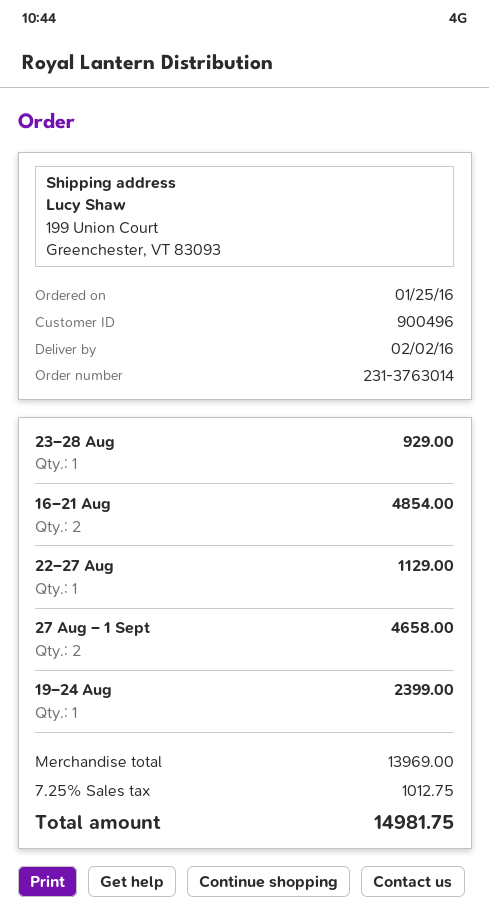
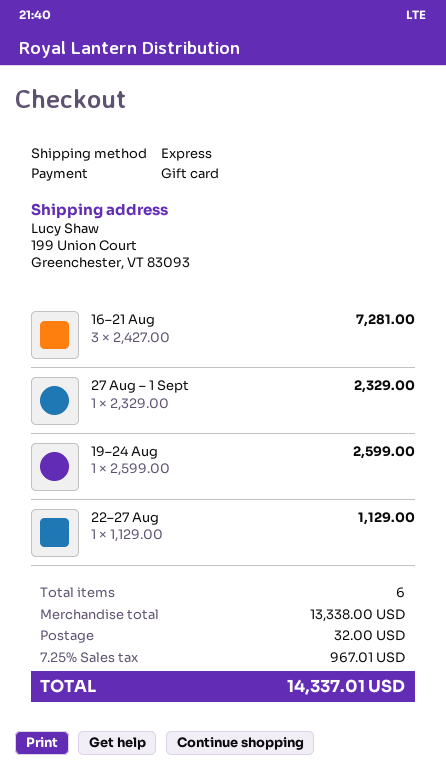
23–28 Aug: 1 for 929.00 -> none
16–21 Aug: 2 for 4854.00 -> 3 for 7281.00
27 Aug – 1 Sept: 2 for 4658.00 -> 1 for 2329.00
19–24 Aug: 1 for 2399.00 -> 1 for 2599.00
subtotal: 13969.00 -> 13338.00
shipping: none -> 32.00
tax: 7.25% = 1012.75 -> 7.25% = 967.01
total: 14981.75 -> 14337.01

